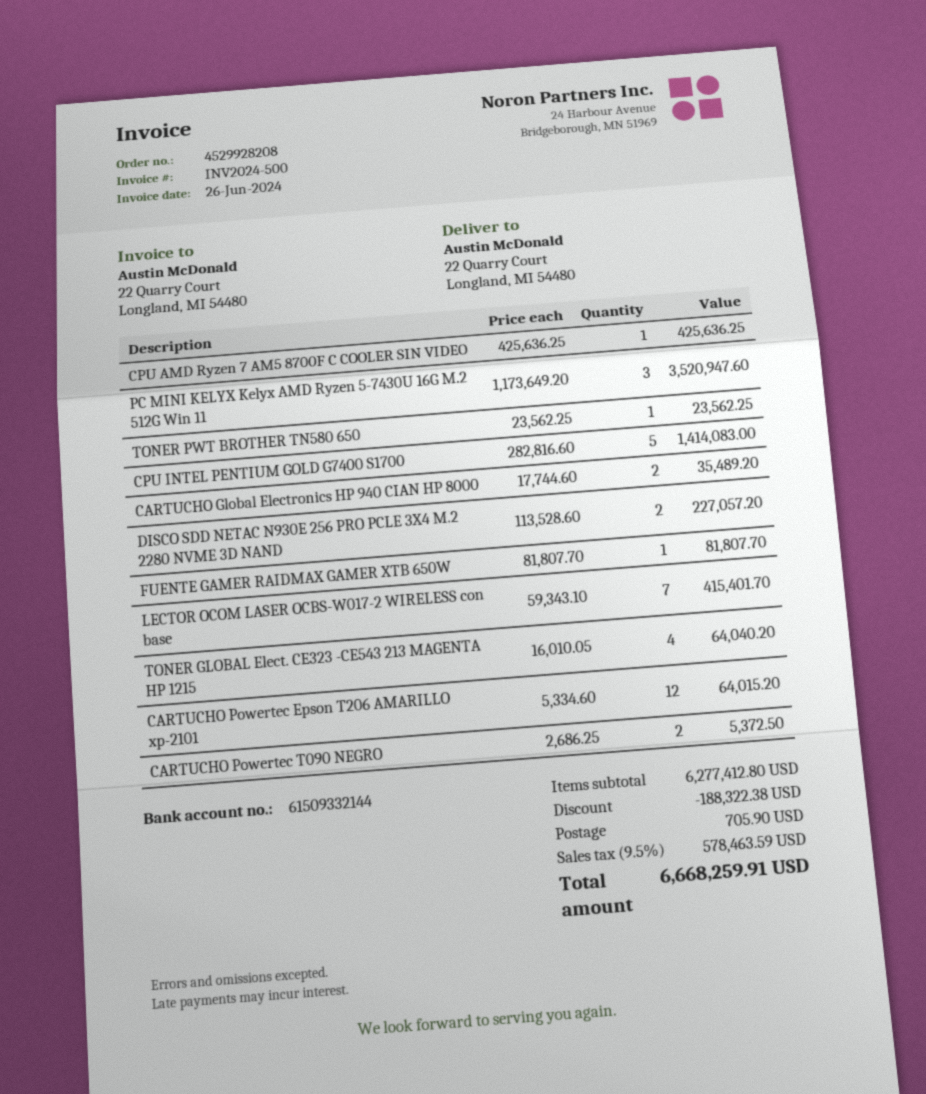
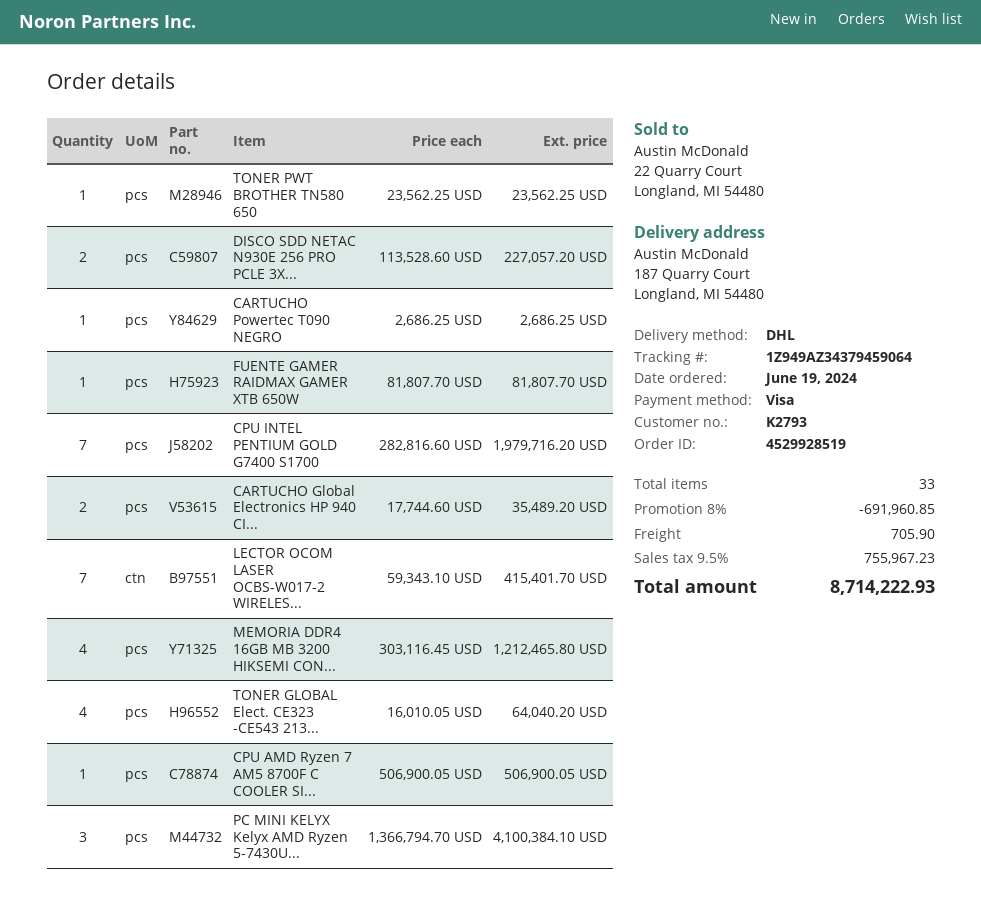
order number: 4529928208 -> 4529928519
ship to: 22 Quarry Court, Longland, MI 54480 -> 187 Quarry Court, Longland, MI 54480
CPU AMD Ryzen 7 AM5 8700F C COOLER SIN VIDEO: 1 x 425636.25 = 425636.25 -> 1 x 506900.05 = 506900.05
PC MINI KELYX Kelyx AMD Ryzen 5-7430U 16G M.2 512G Win 11: 3 x 1173649.20 = 3520947.60 -> 3 x 1366794.70 = 4100384.10
CPU INTEL PENTIUM GOLD G7400 S1700: 5 x 282816.60 = 1414083.00 -> 7 x 282816.60 = 1979716.20
CARTUCHO Powertec Epson T206 AMARILLO xp-2101: 12 x 5334.60 = 64015.20 -> none
CARTUCHO Powertec T090 NEGRO: 2 x 2686.25 = 5372.50 -> 1 x 2686.25 = 2686.25
MEMORIA DDR4 16GB MB 3200 HIKSEMI CON...: none -> 4 x 303116.45 = 1212465.80
discount: 188322.38 -> 691960.85
tax: 9.5% = 578463.59 -> 9.5% = 755967.23
total: 6668259.91 -> 8714222.93

